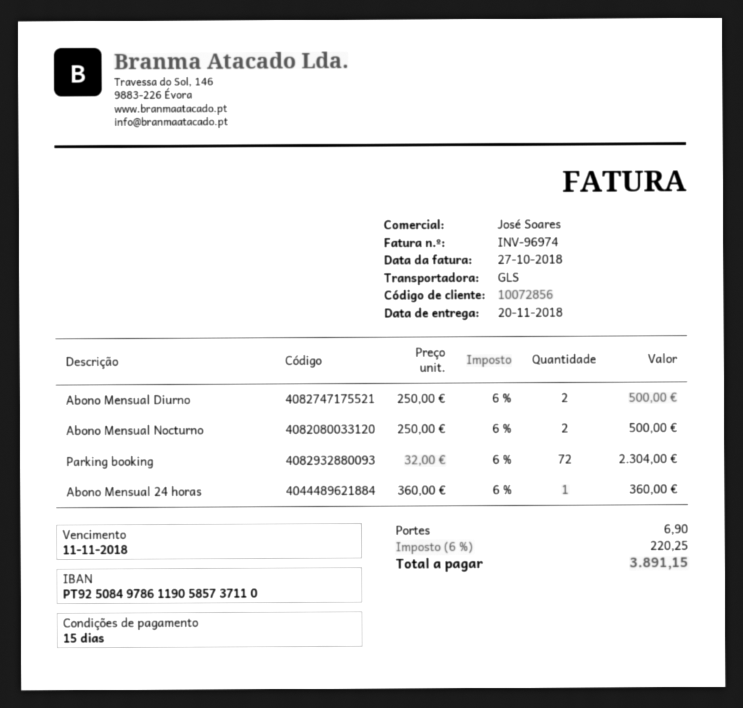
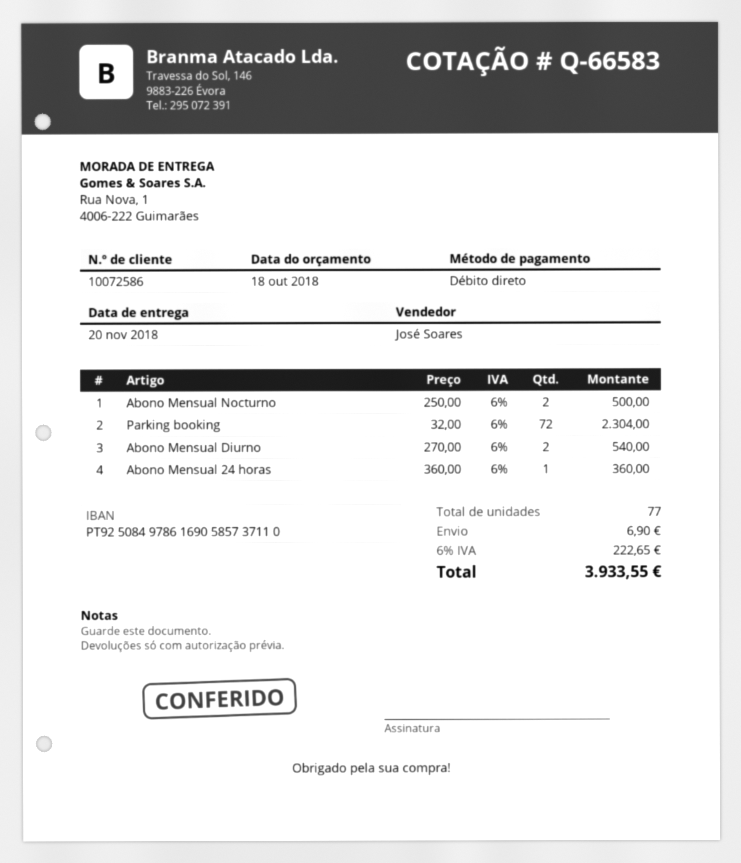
customer number: 10072856 -> 10072586
bank account: PT92508497861190585737110 -> PT92508497861690585737110
Abono Mensual Diurno: 2 x 250.00 = 500.00 -> 2 x 270.00 = 540.00
tax: 6% = 220.25 -> 6% = 222.65
total: 3891.15 -> 3933.55

